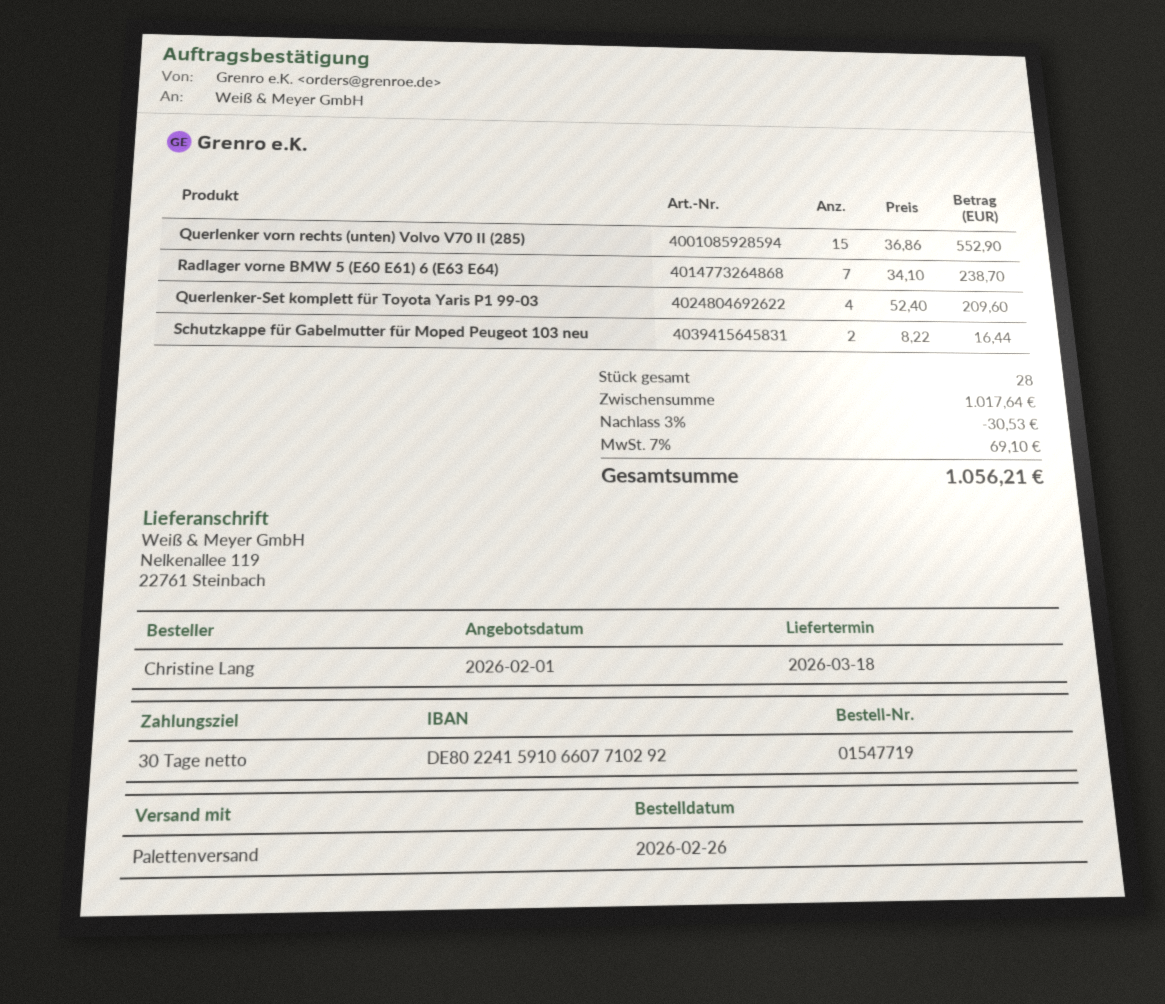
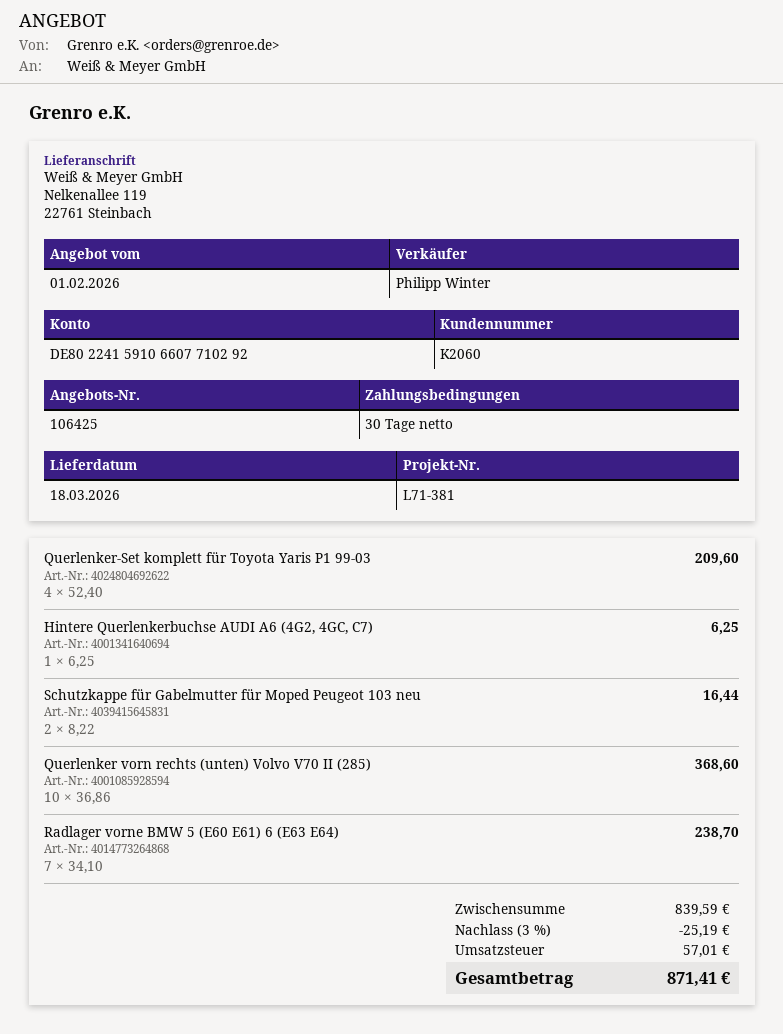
Querlenker vorn rechts (unten) Volvo V70 II (285): 15 x 36.86 = 552.90 -> 10 x 36.86 = 368.60
Hintere Querlenkerbuchse AUDI A6 (4G2, 4GC, C7): none -> 1 x 6.25 = 6.25
subtotal: 1017.64 -> 839.59
discount: 3% = 30.53 -> 3% = 25.19
tax: 69.10 -> 57.01
total: 1056.21 -> 871.41

